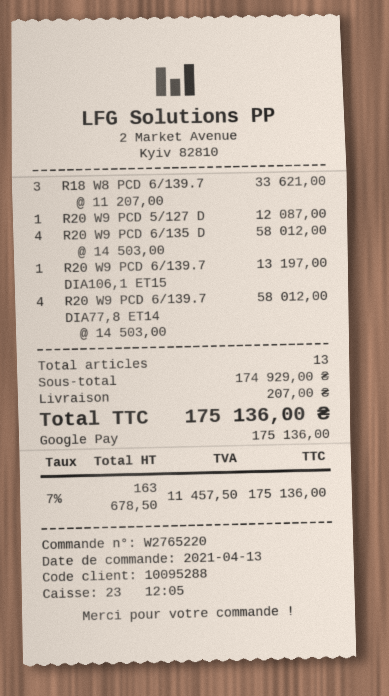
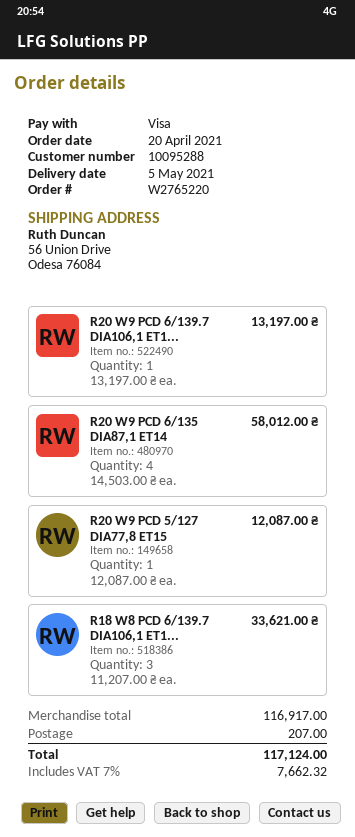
order date: 2021-04-13 -> 2021-04-20
payment method: Google Pay -> Visa
R20 W9 PCD 6/139.7 DIA77,8 ET14: 4 x 14503.00 = 58012.00 -> none
subtotal: 174929.00 -> 116917.00
tax: 7% = 11457.50 -> 7% = 7662.32
total: 175136.00 -> 117124.00

